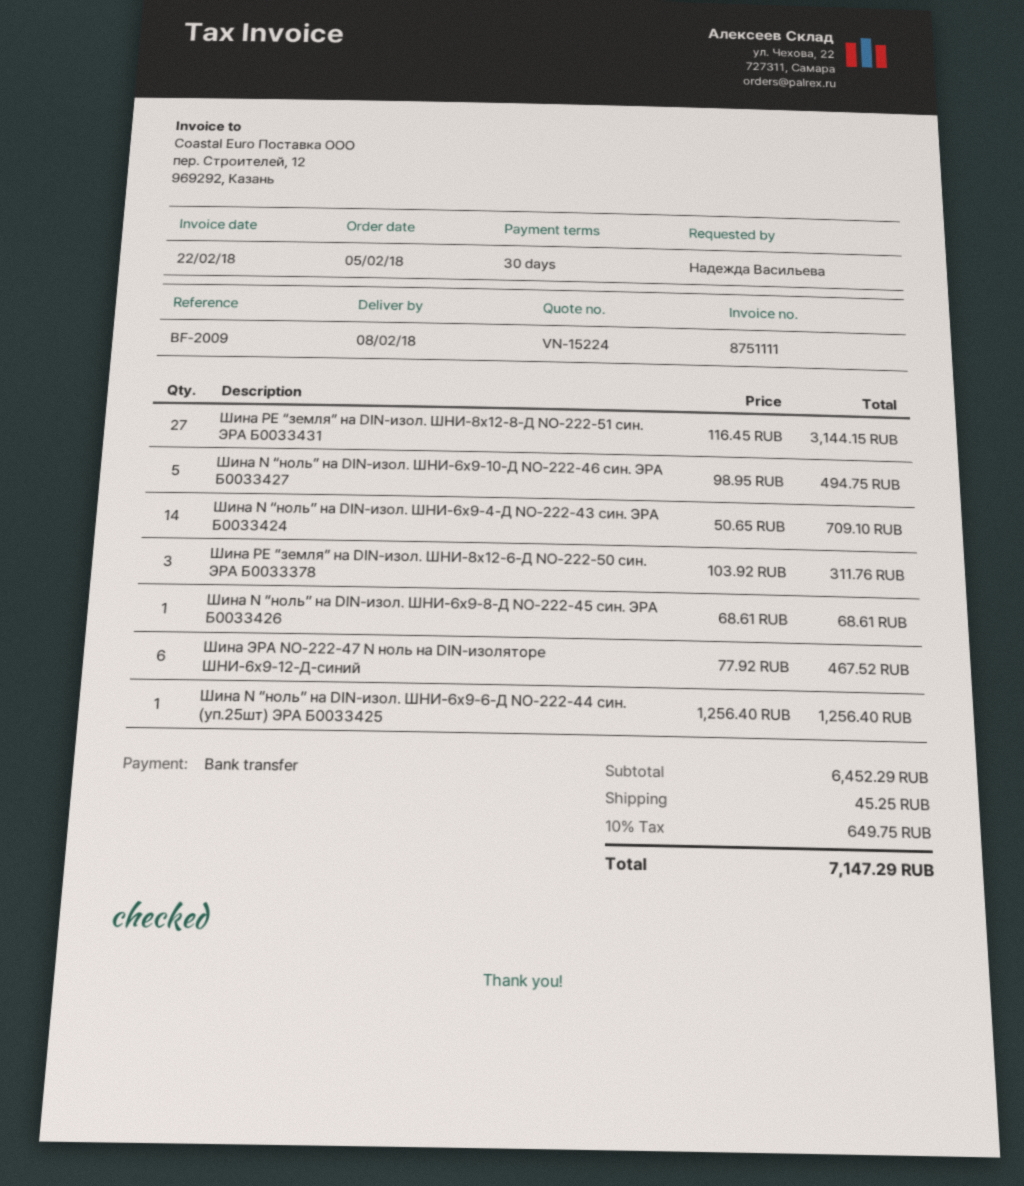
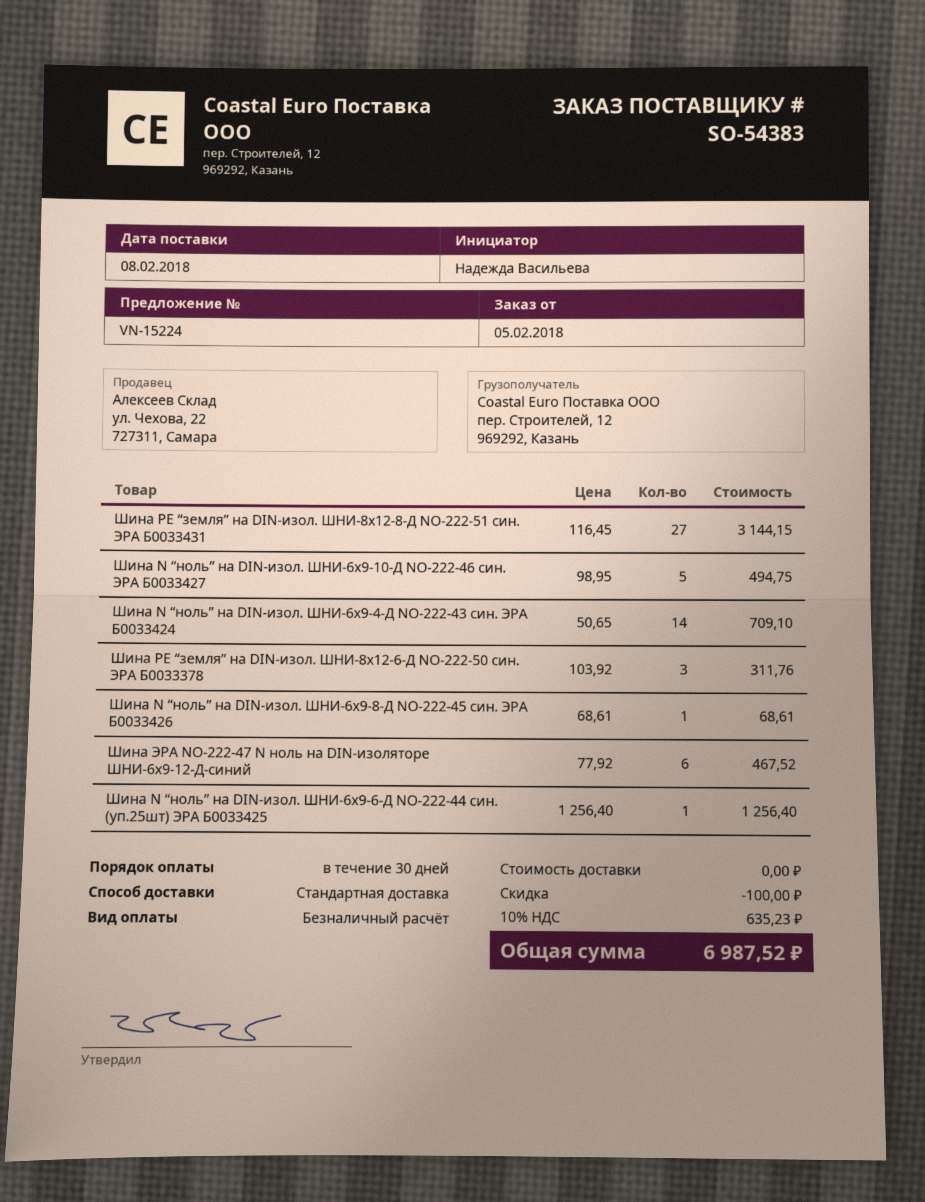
discount: none -> 100.00
shipping: 45.25 -> 0.00
tax: 10% = 649.75 -> 10% = 635.23
total: 7147.29 -> 6987.52

